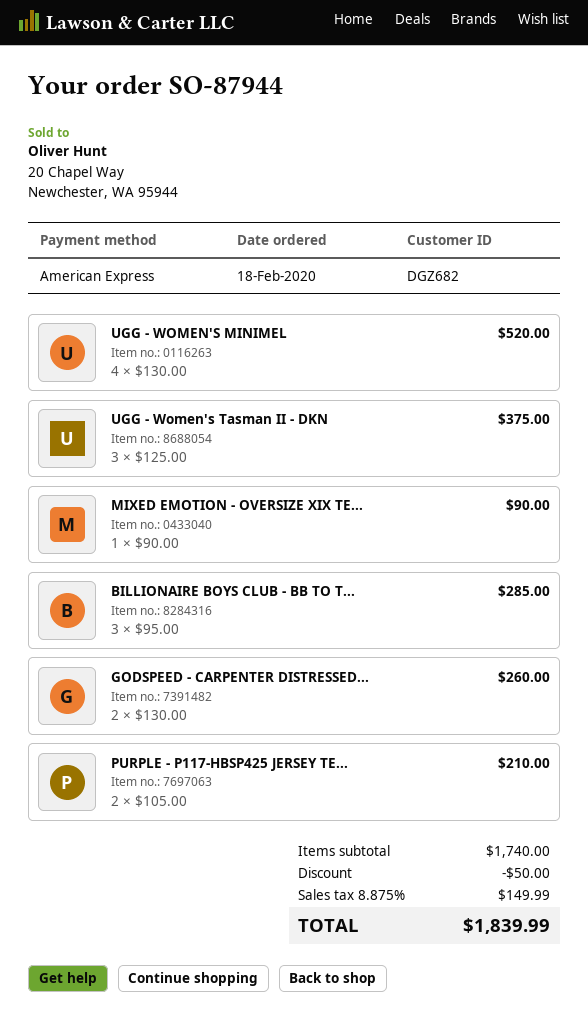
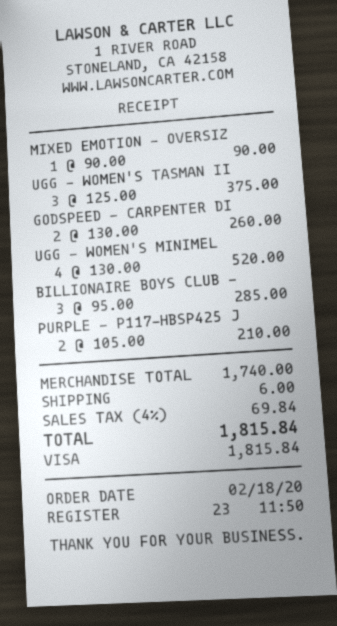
payment method: American Express -> Visa
discount: 50.00 -> none
shipping: none -> 6.00
tax: 8.875% = 149.99 -> 4% = 69.84
total: 1839.99 -> 1815.84

